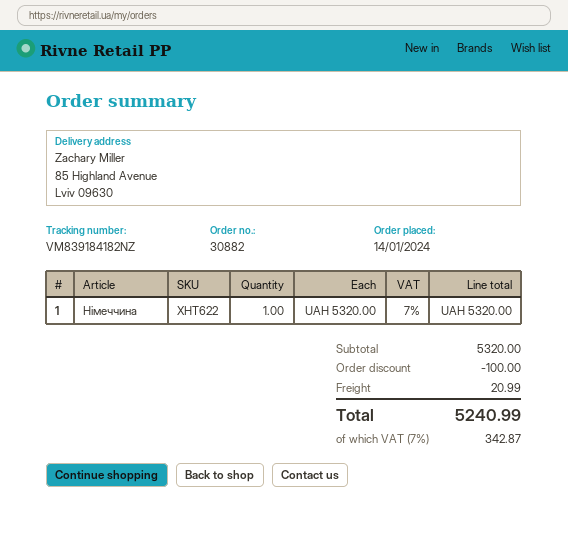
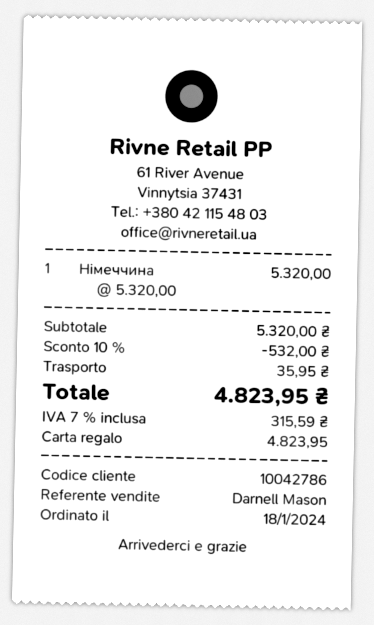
order date: 2024-01-14 -> 2024-01-18
discount: 100.00 -> 532.00
shipping: 20.99 -> 35.95
tax: 7% = 342.87 -> 7% = 315.59
total: 5240.99 -> 4823.95

